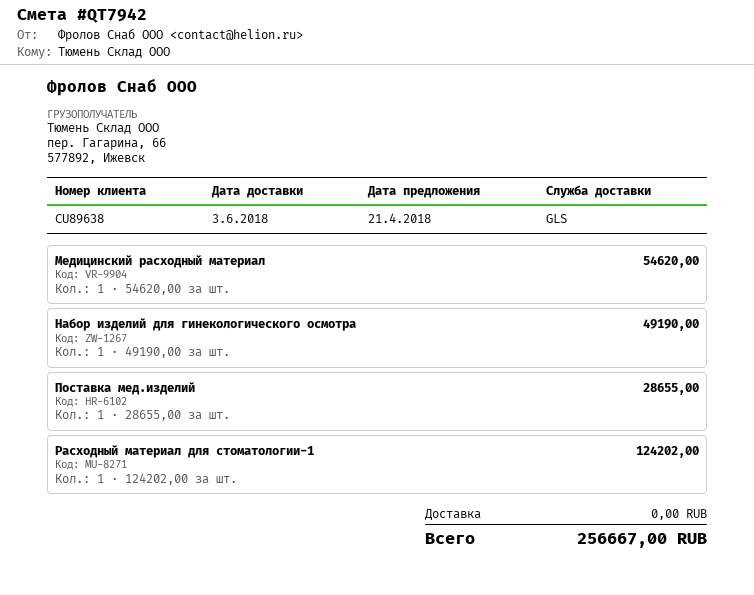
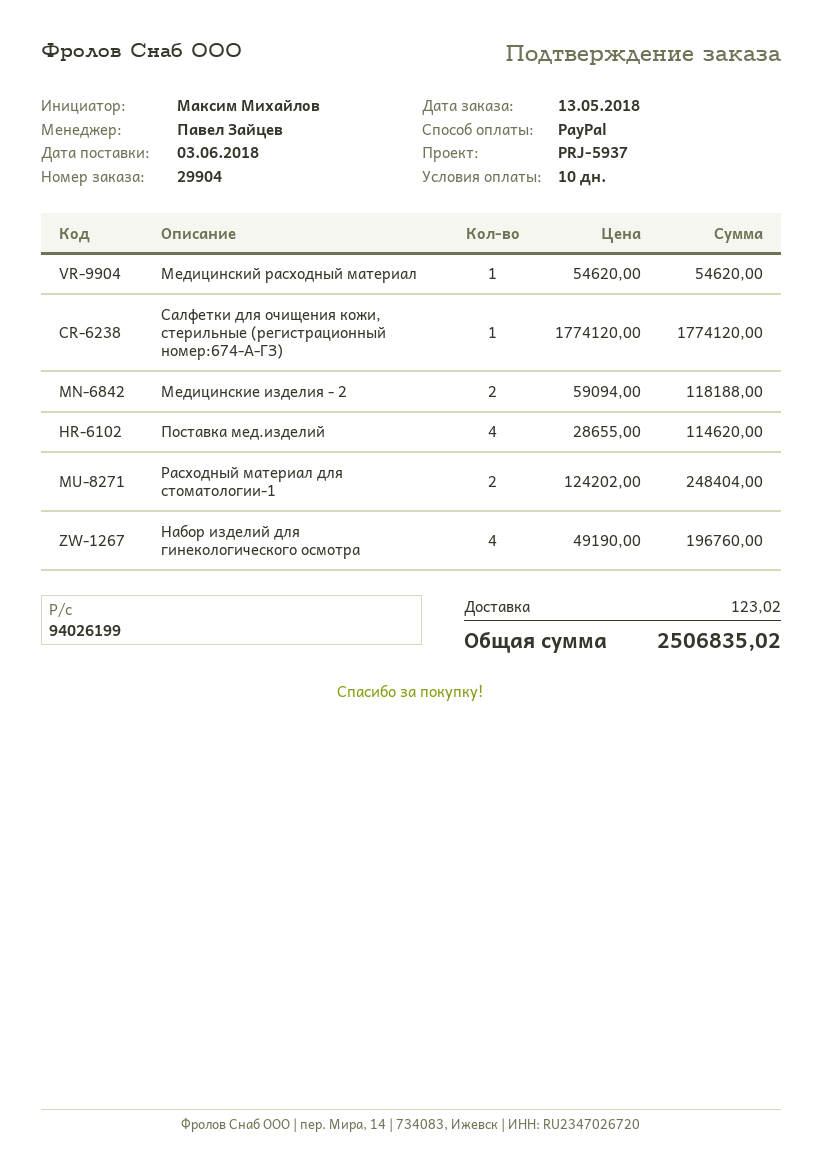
Набор изделий для гинекологического осмотра: 1 x 49190.00 = 49190.00 -> 4 x 49190.00 = 196760.00
Поставка мед.изделий: 1 x 28655.00 = 28655.00 -> 4 x 28655.00 = 114620.00
Расходный материал для стоматологии-1: 1 x 124202.00 = 124202.00 -> 2 x 124202.00 = 248404.00
Салфетки для очищения кожи, стерильные (регистрационный номер:674-А-ГЗ): none -> 1 x 1774120.00 = 1774120.00
Медицинские изделия - 2: none -> 2 x 59094.00 = 118188.00
shipping: 0.00 -> 123.02
total: 256667.00 -> 2506835.02

